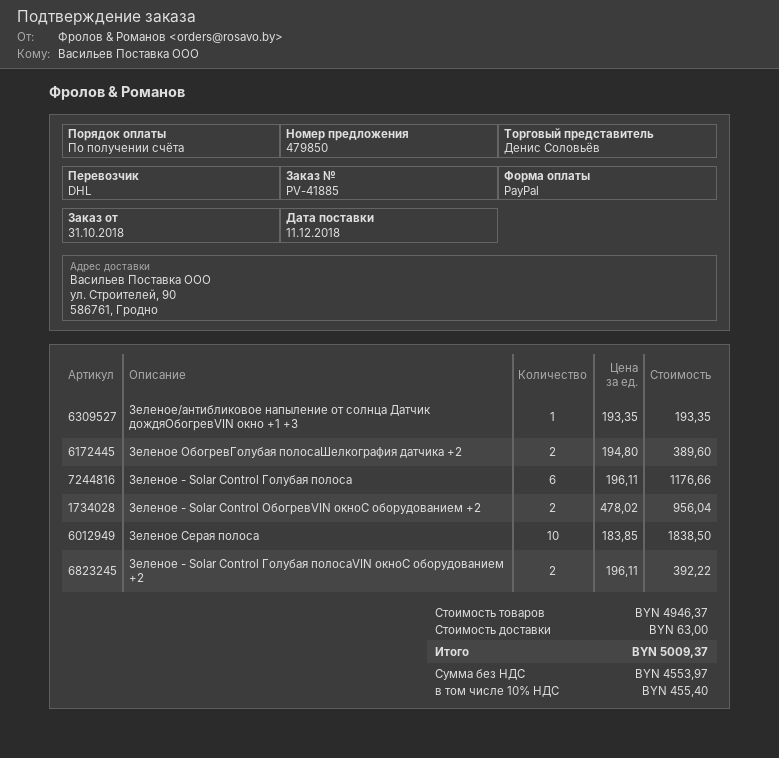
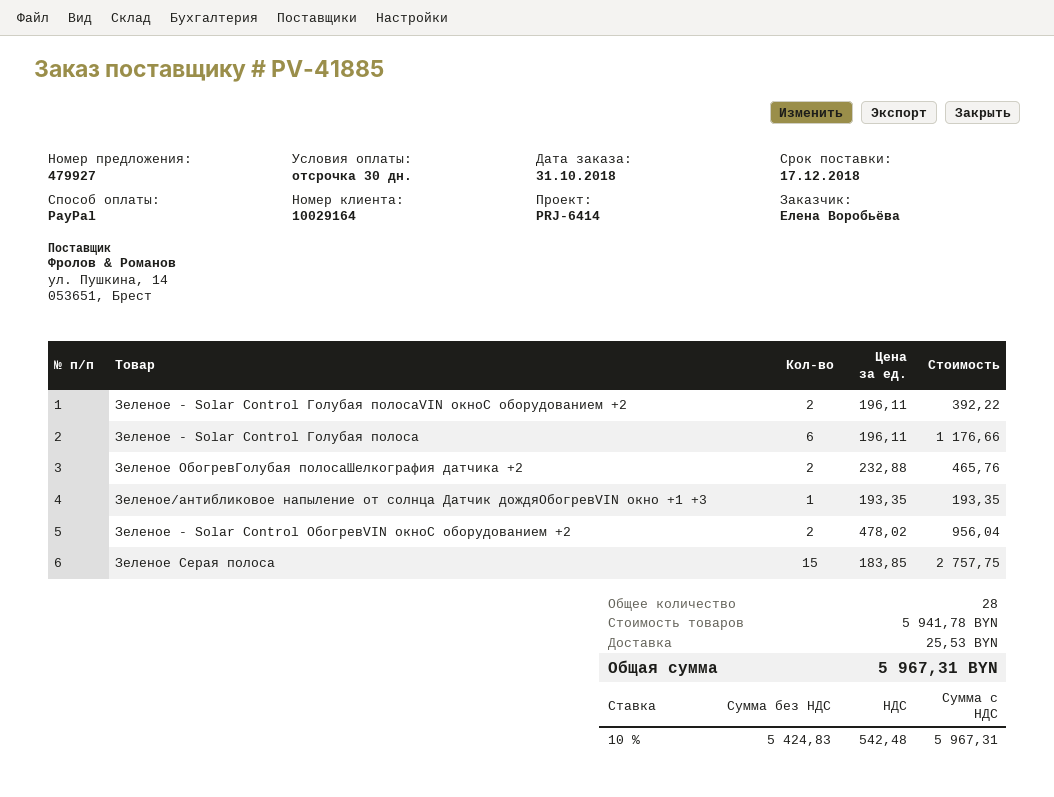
quote number: 479850 -> 479927
delivery date: 2018-12-11 -> 2018-12-17
payment terms: on receipt -> 30 days
Зеленое ОбогревГолубая полосаШелкография датчика +2: 2 x 194.80 = 389.60 -> 2 x 232.88 = 465.76
Зеленое Серая полоса: 10 x 183.85 = 1838.50 -> 15 x 183.85 = 2757.75
subtotal: 4946.37 -> 5941.78
shipping: 63.00 -> 25.53
net: 4553.97 -> 5424.83
tax: 10% = 455.40 -> 10% = 542.48
total: 5009.37 -> 5967.31

